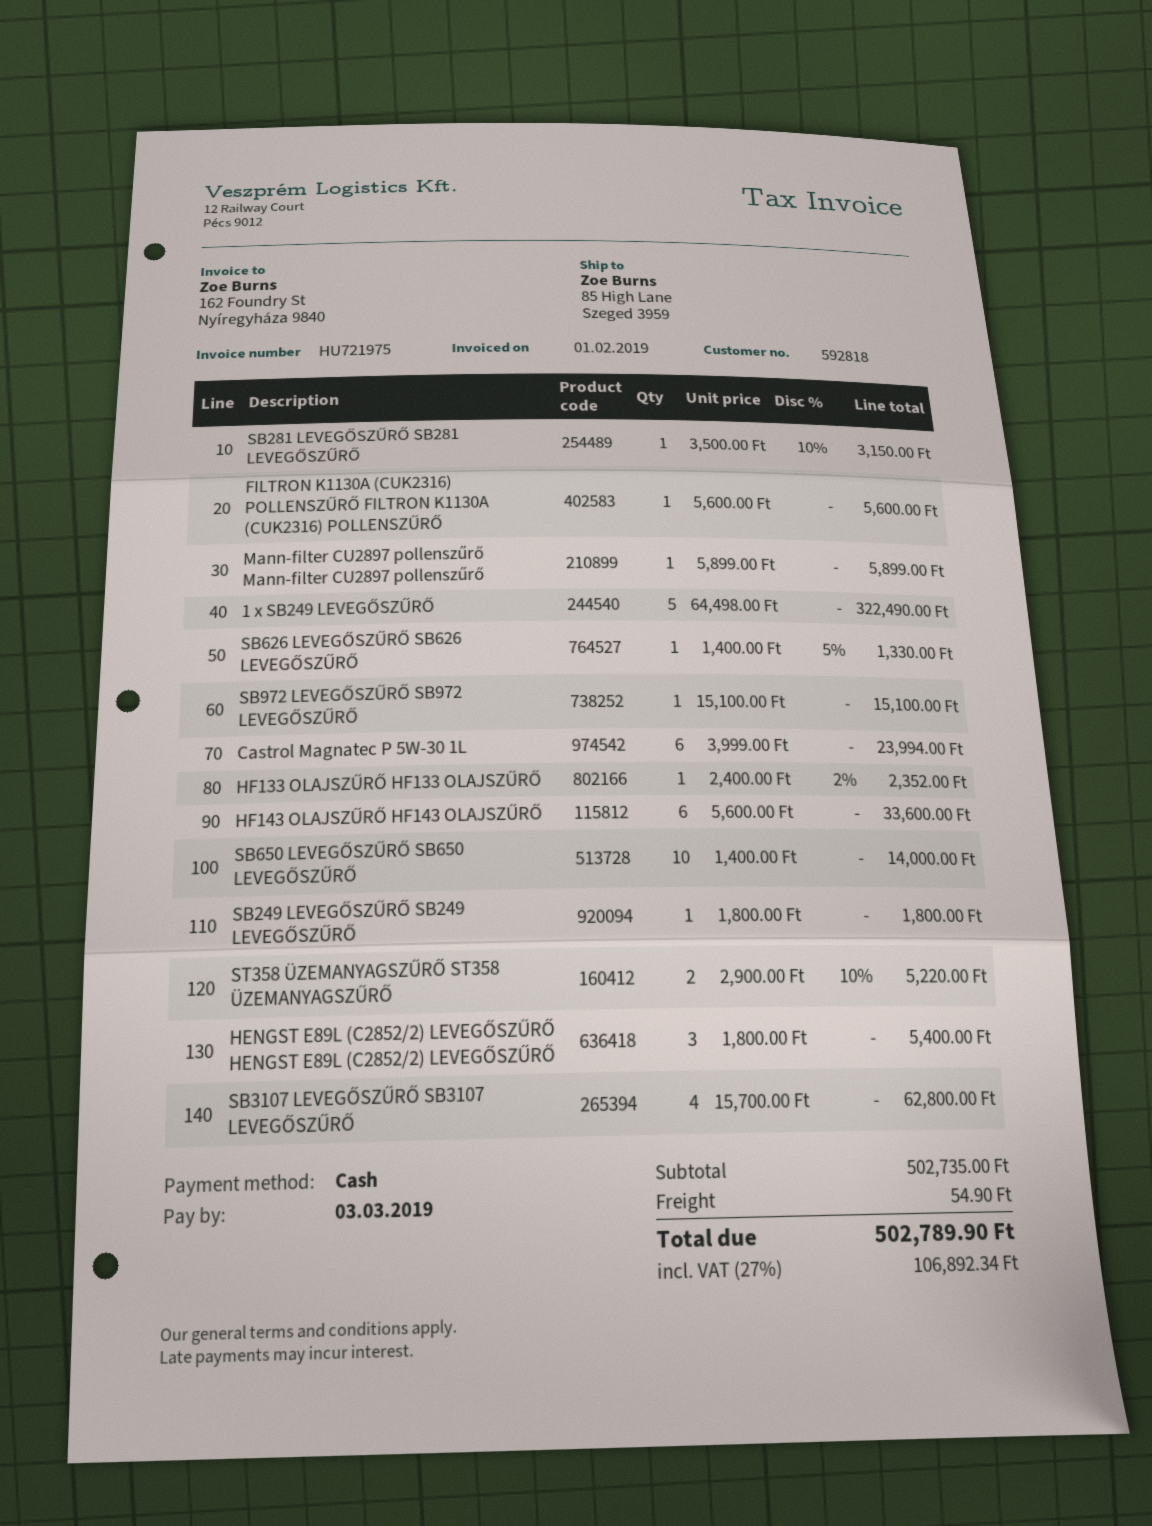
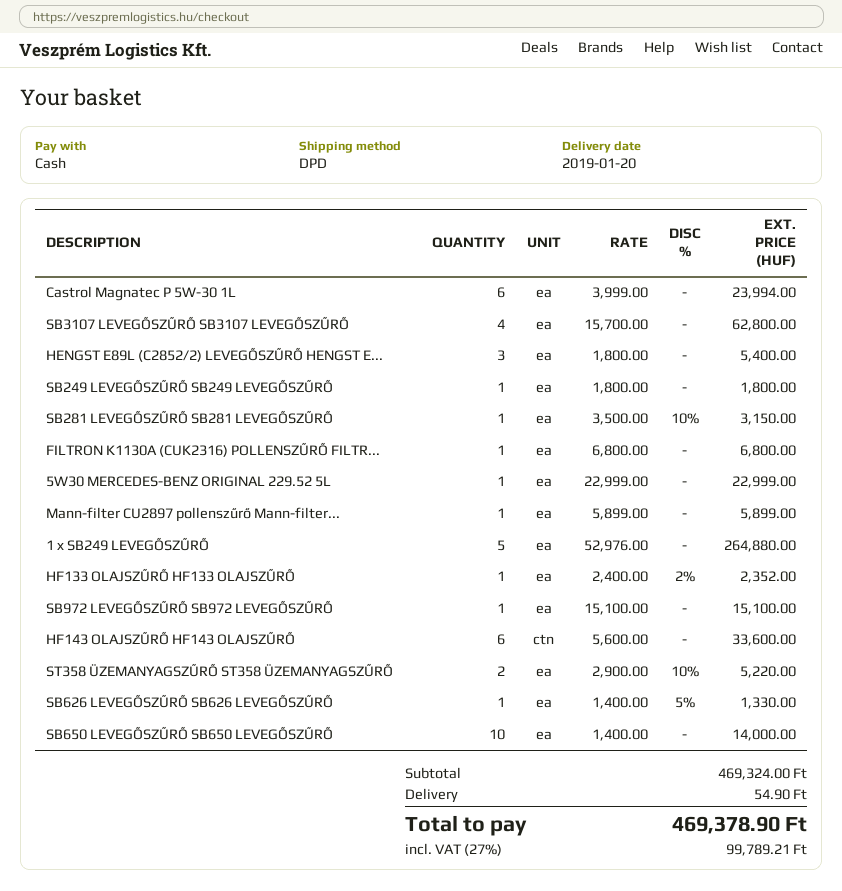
FILTRON K1130A (CUK2316) POLLENSZŰRŐ FILTRON K1130A (CUK2316) POLLENSZŰRŐ: 1 x 5600.00 = 5600.00 -> 1 x 6800.00 = 6800.00
1 x SB249 LEVEGŐSZŰRŐ: 5 x 64498.00 = 322490.00 -> 5 x 52976.00 = 264880.00
5W30 MERCEDES-BENZ ORIGINAL 229.52 5L: none -> 1 x 22999.00 = 22999.00
subtotal: 502735.00 -> 469324.00
tax: 27% = 106892.34 -> 27% = 99789.21
total: 502789.90 -> 469378.90

